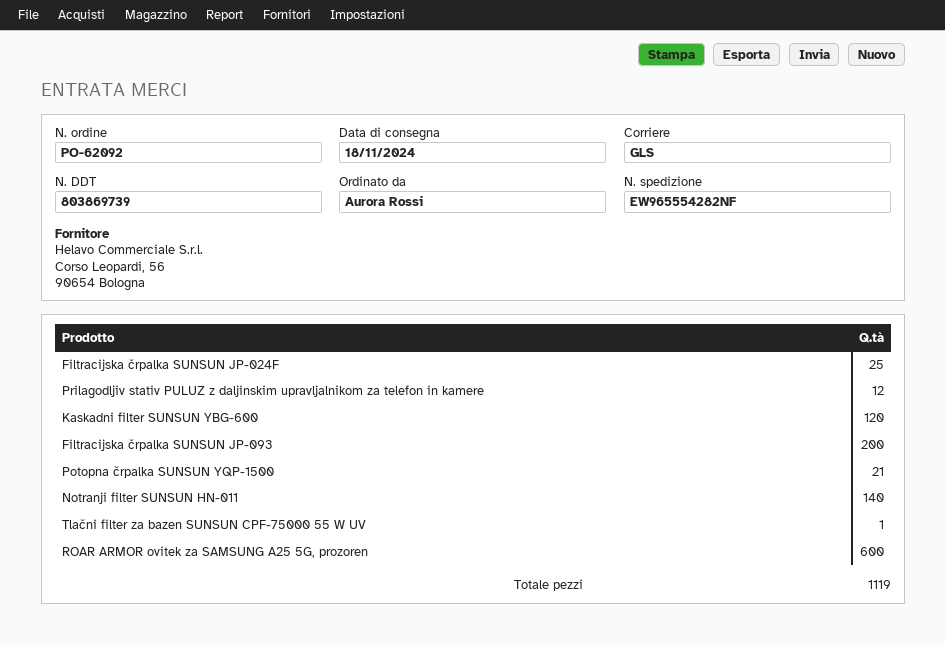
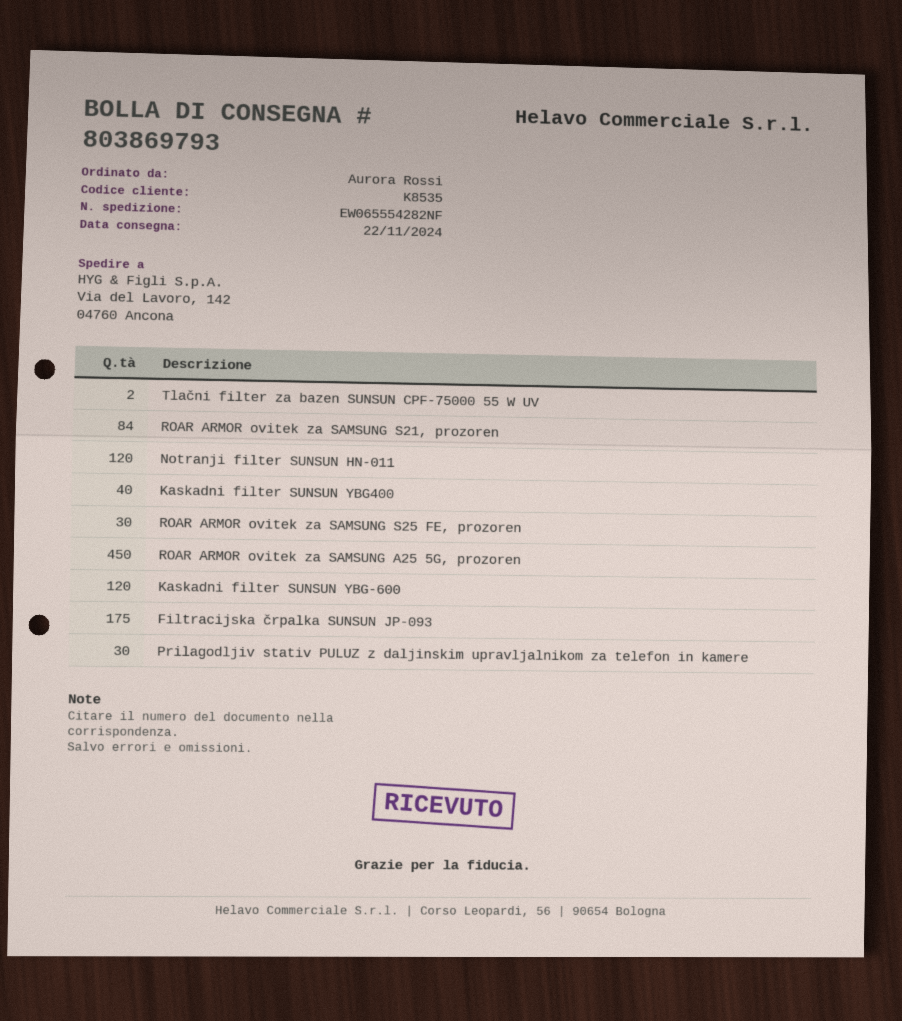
delivery note number: 803869739 -> 803869793
delivery date: 2024-11-18 -> 2024-11-22
tracking number: EW965554282NF -> EW065554282NF
Filtracijska črpalka SUNSUN JP-024F: 25 -> none
Prilagodljiv stativ PULUZ z daljinskim upravljalnikom za telefon in kamere: 12 -> 30
Filtracijska črpalka SUNSUN JP-093: 200 -> 175
Potopna črpalka SUNSUN YQP-1500: 21 -> none
Notranji filter SUNSUN HN-011: 140 -> 120
Tlačni filter za bazen SUNSUN CPF-75000 55 W UV: 1 -> 2
ROAR ARMOR ovitek za SAMSUNG A25 5G, prozoren: 600 -> 450
ROAR ARMOR ovitek za SAMSUNG S21, prozoren: none -> 84
Kaskadni filter SUNSUN YBG400: none -> 40
ROAR ARMOR ovitek za SAMSUNG S25 FE, prozoren: none -> 30

